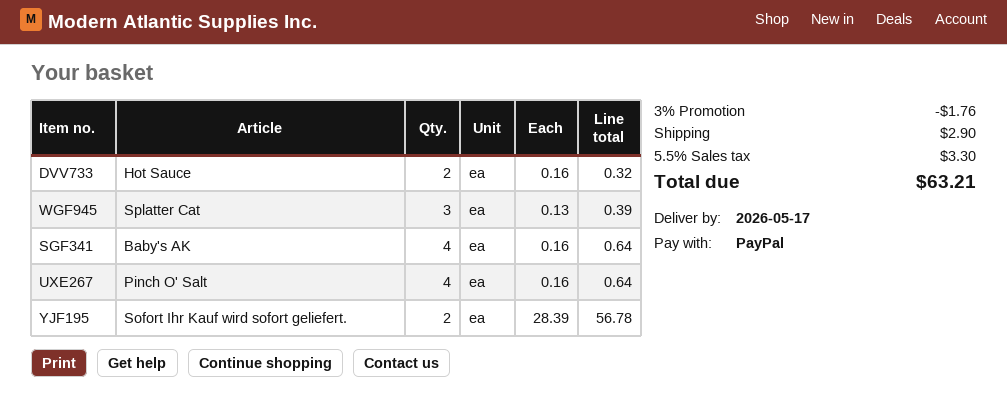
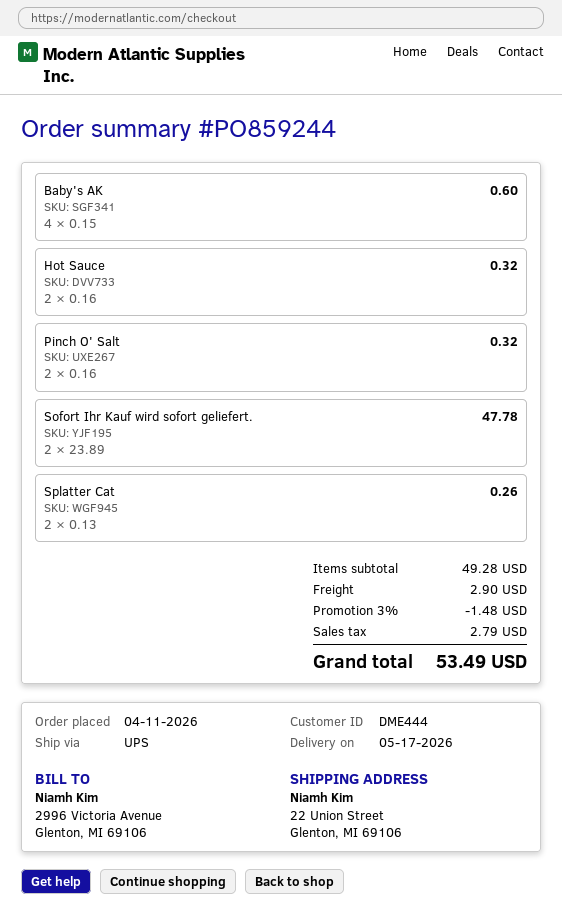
Splatter Cat: 3 x 0.13 = 0.39 -> 2 x 0.13 = 0.26
Baby's AK: 4 x 0.16 = 0.64 -> 4 x 0.15 = 0.60
Pinch O' Salt: 4 x 0.16 = 0.64 -> 2 x 0.16 = 0.32
Sofort Ihr Kauf wird sofort geliefert.: 2 x 28.39 = 56.78 -> 2 x 23.89 = 47.78
discount: 3% = 1.76 -> 3% = 1.48
tax: 3.30 -> 2.79
total: 63.21 -> 53.49

